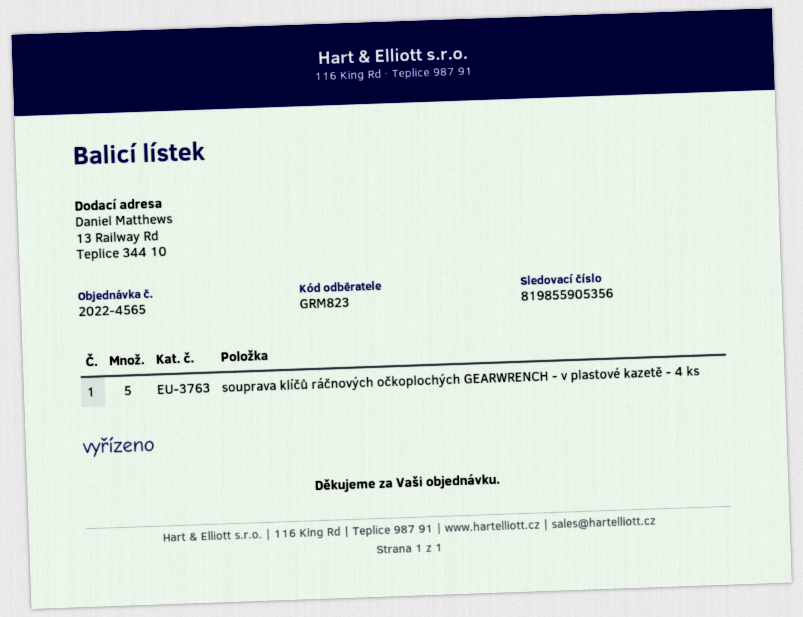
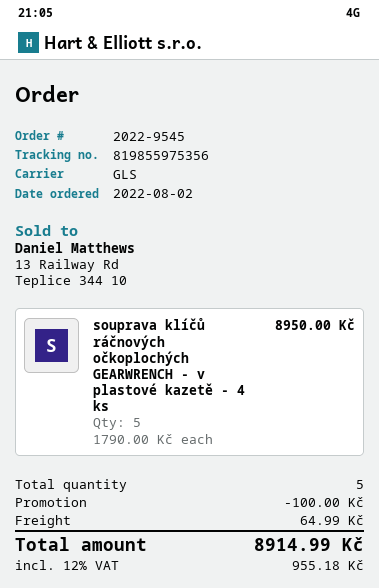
order number: 2022-4565 -> 2022-9545
tracking number: 819855905356 -> 819855975356

